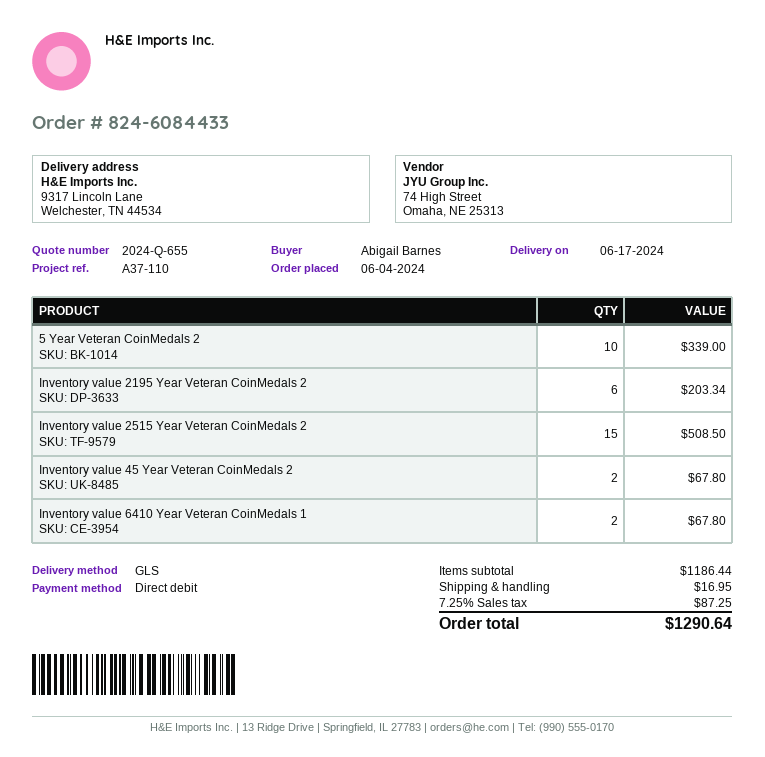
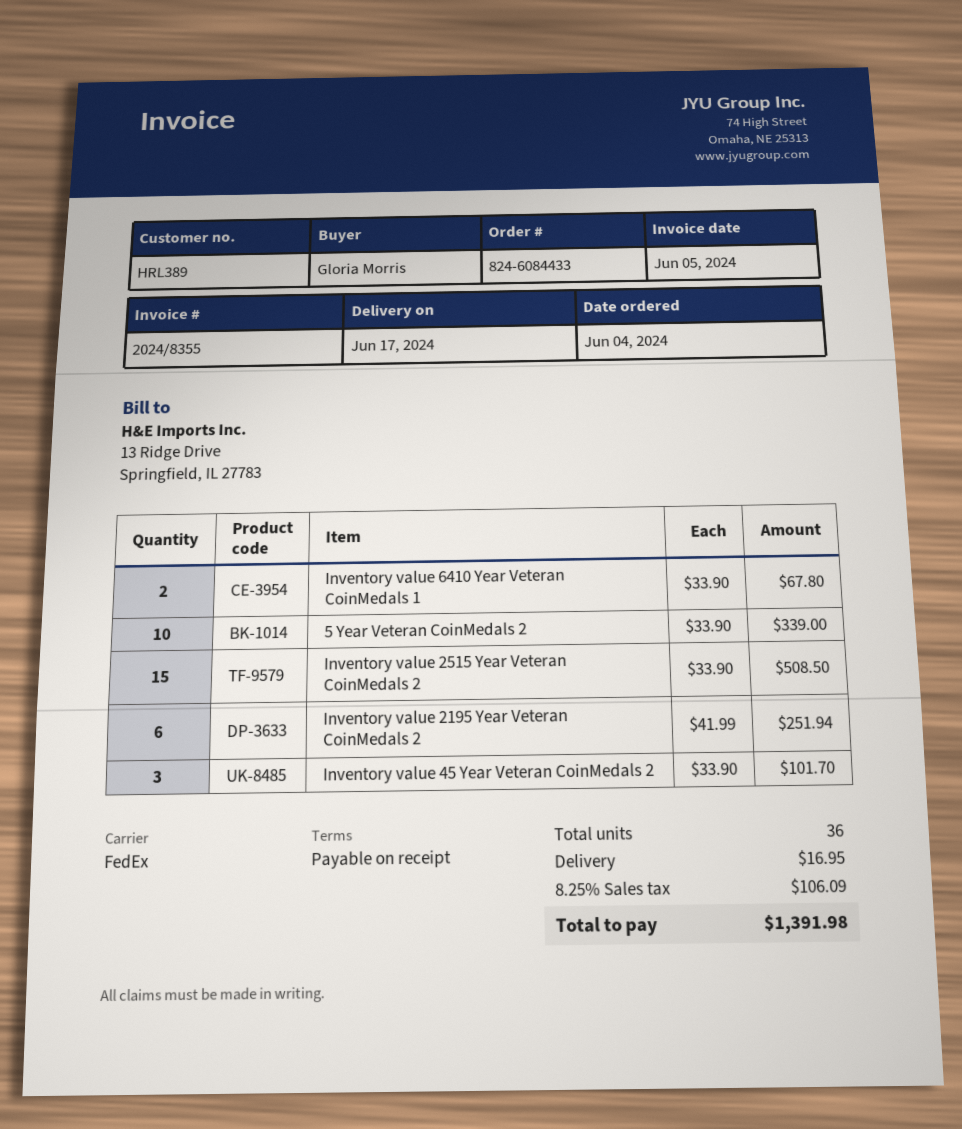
ordered by: Abigail Barnes -> Gloria Morris
shipping method: GLS -> FedEx
Inventory value 2195 Year Veteran CoinMedals 2: 6 for 203.34 -> 6 for 251.94
Inventory value 45 Year Veteran CoinMedals 2: 2 for 67.80 -> 3 for 101.70
tax: 7.25% = 87.25 -> 8.25% = 106.09
total: 1290.64 -> 1391.98

